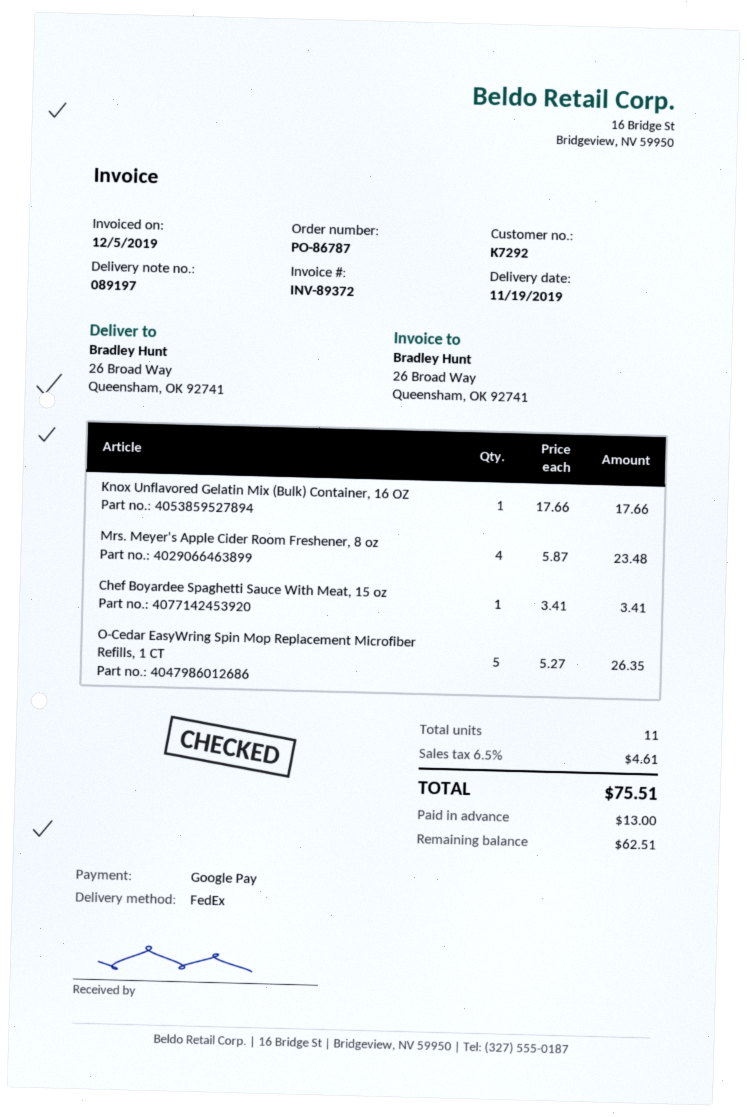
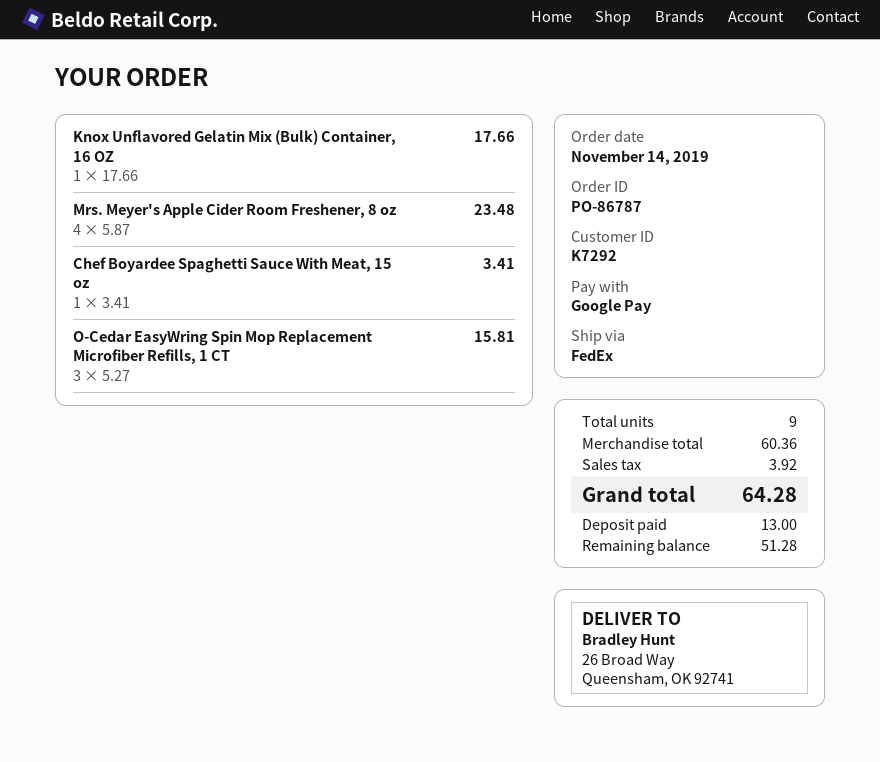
O-Cedar EasyWring Spin Mop Replacement Microfiber Refills, 1 CT: 5 x 5.27 = 26.35 -> 3 x 5.27 = 15.81
total quantity: 11 -> 9
tax: 4.61 -> 3.92
total: 75.51 -> 64.28
balance: 62.51 -> 51.28

